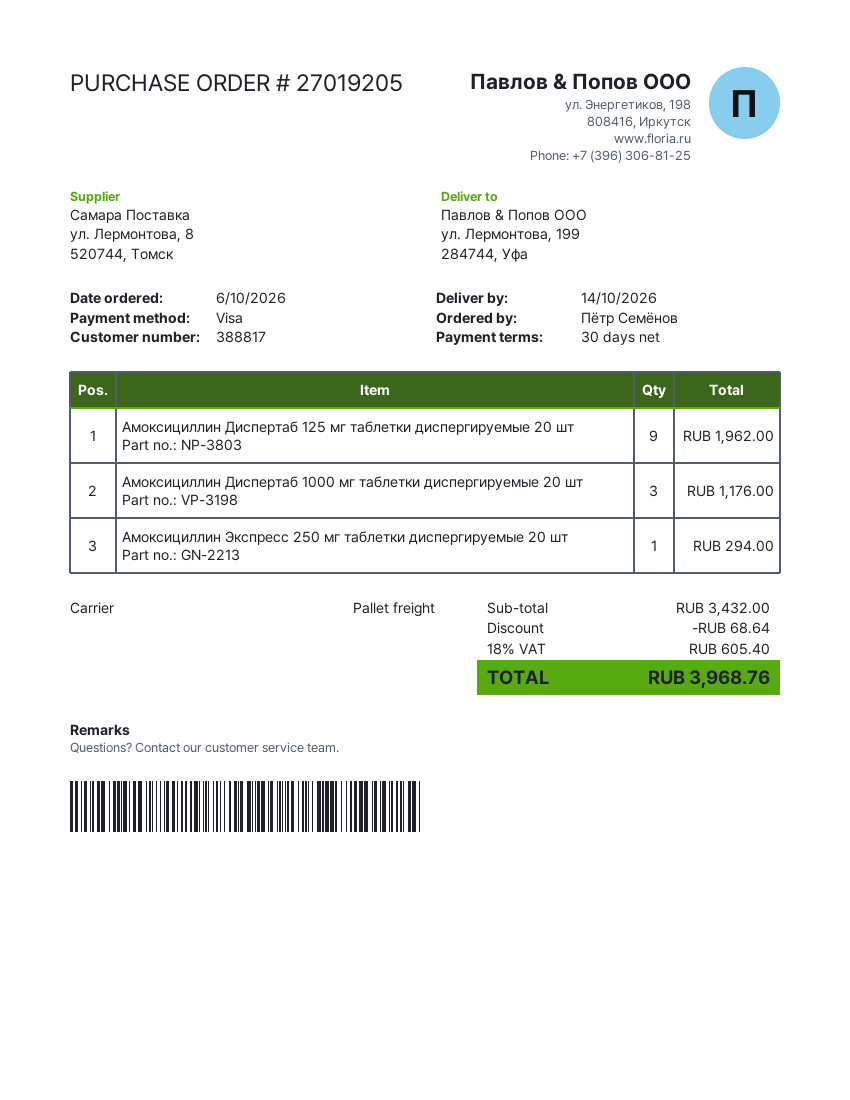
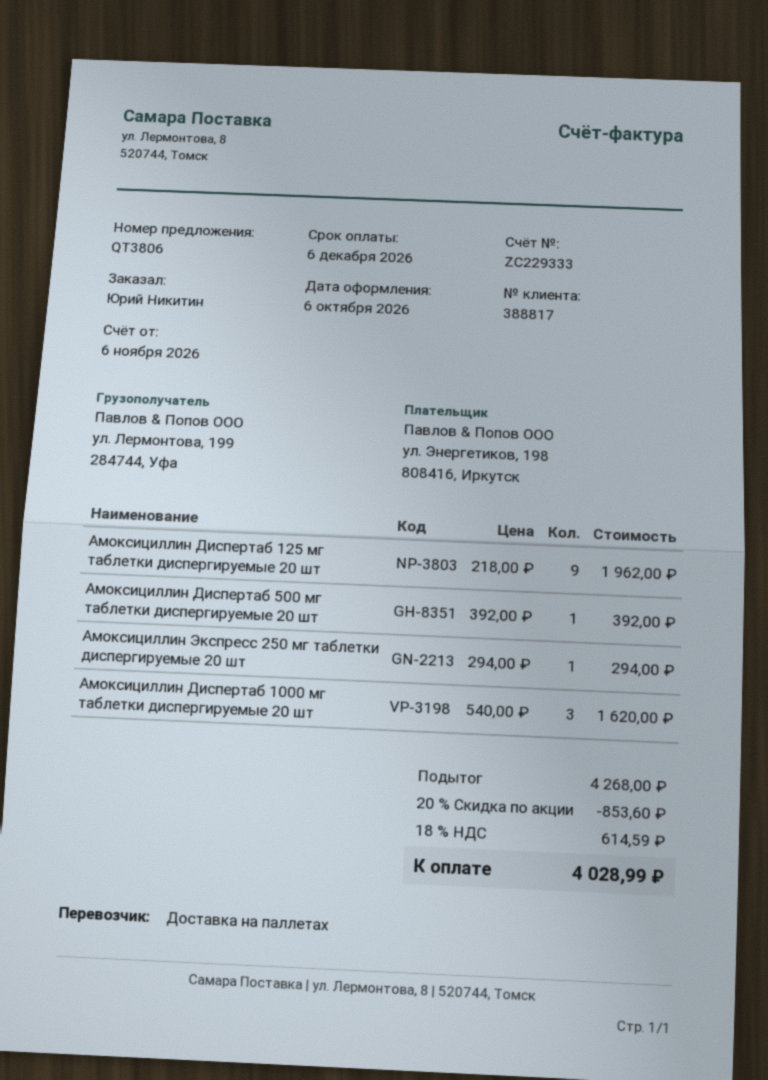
ordered by: Пётр Семёнов -> Юрий Никитин
Амоксициллин Диспертаб 1000 мг таблетки диспергируемые 20 шт: 3 for 1176.00 -> 3 for 1620.00
Амоксициллин Диспертаб 500 мг таблетки диспергируемые 20 шт: none -> 1 for 392.00
subtotal: 3432.00 -> 4268.00
discount: 68.64 -> 853.60
tax: 18% = 605.40 -> 18% = 614.59
total: 3968.76 -> 4028.99

